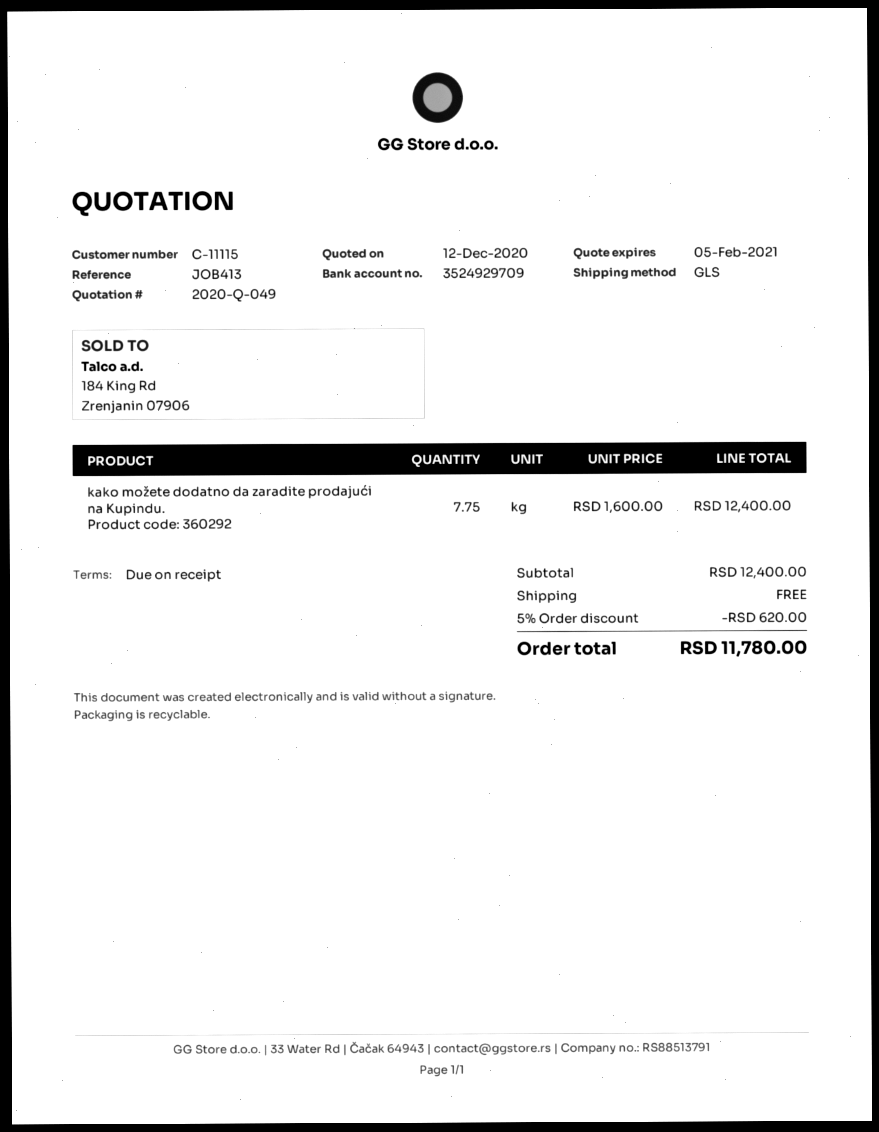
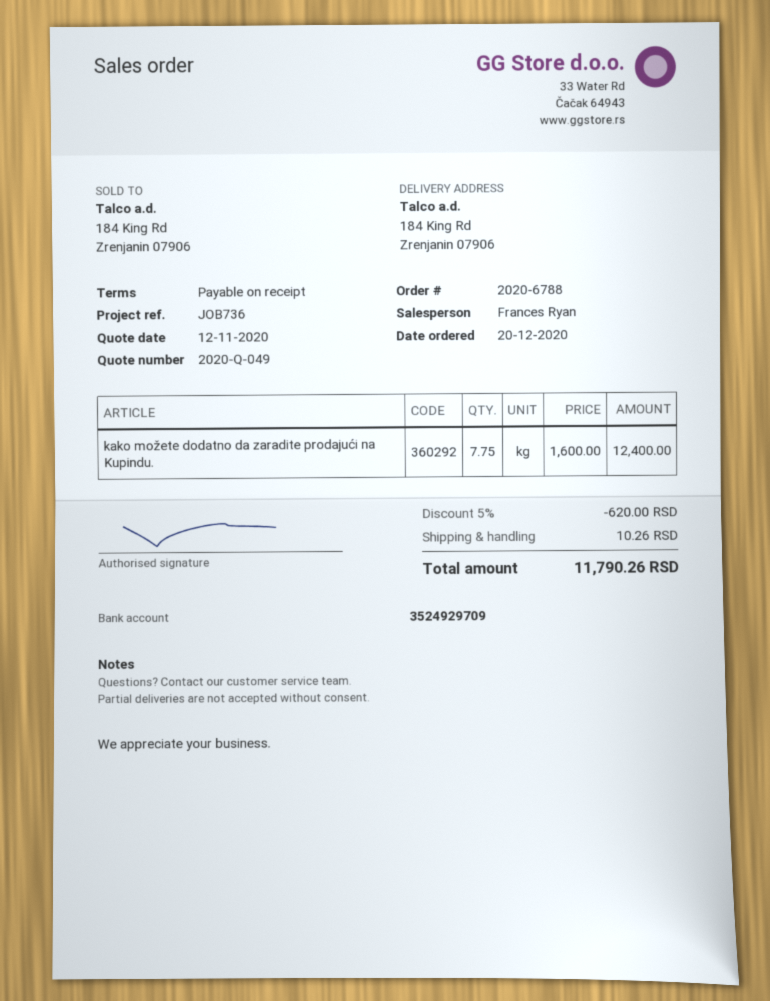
quote date: 2020-12-12 -> 2020-11-12
reference: JOB413 -> JOB736
shipping: 0.00 -> 10.26
total: 11780.00 -> 11790.26

